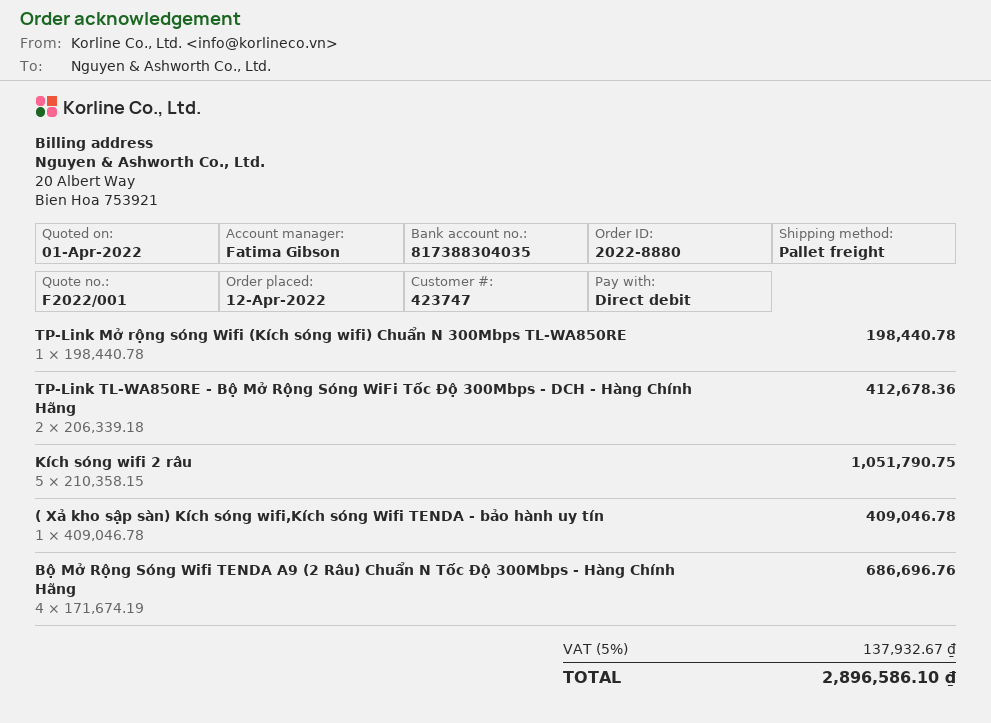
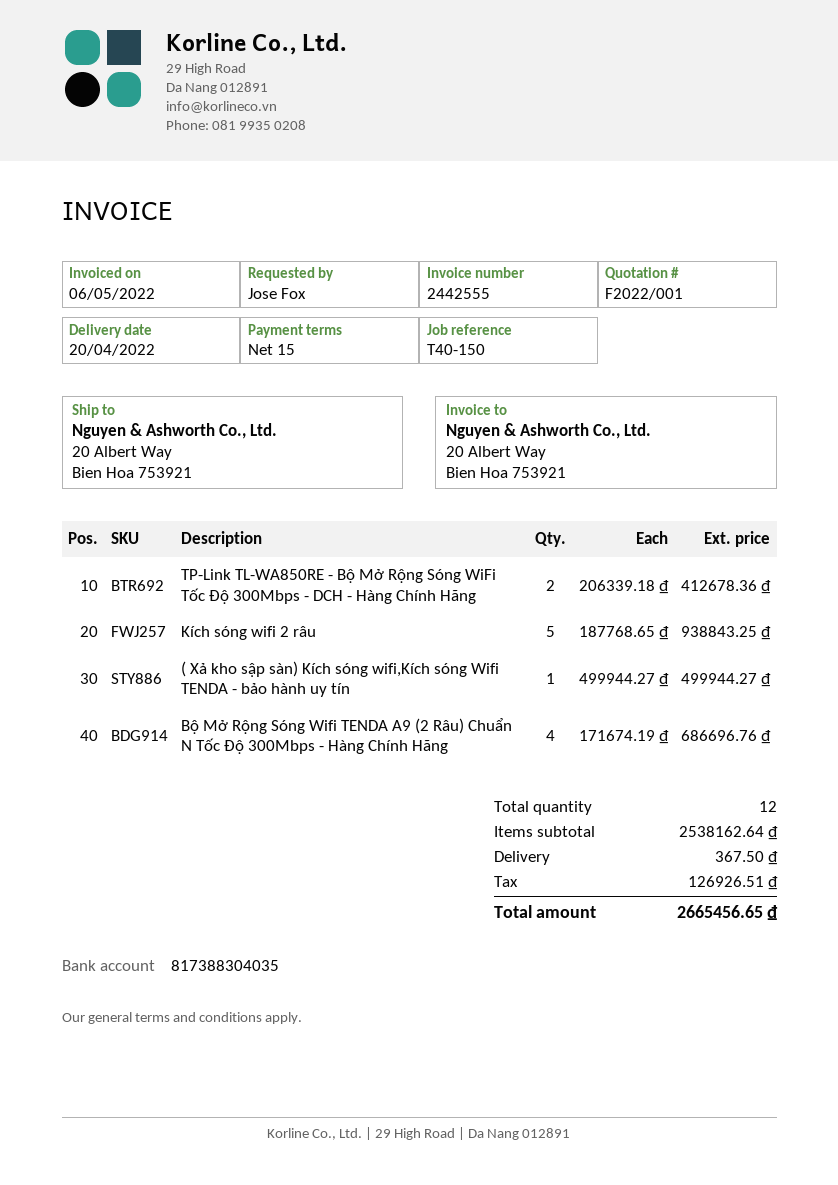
TP-Link Mở rộng sóng Wifi (Kích sóng wifi) Chuẩn N 300Mbps TL-WA850RE: 1 x 198440.78 = 198440.78 -> none
Kích sóng wifi 2 râu: 5 x 210358.15 = 1051790.75 -> 5 x 187768.65 = 938843.25
( Xả kho sập sàn) Kích sóng wifi,Kích sóng Wifi TENDA - bảo hành uy tín: 1 x 409046.78 = 409046.78 -> 1 x 499944.27 = 499944.27
shipping: none -> 367.50
tax: 137932.67 -> 126926.51
total: 2896586.10 -> 2665456.65

